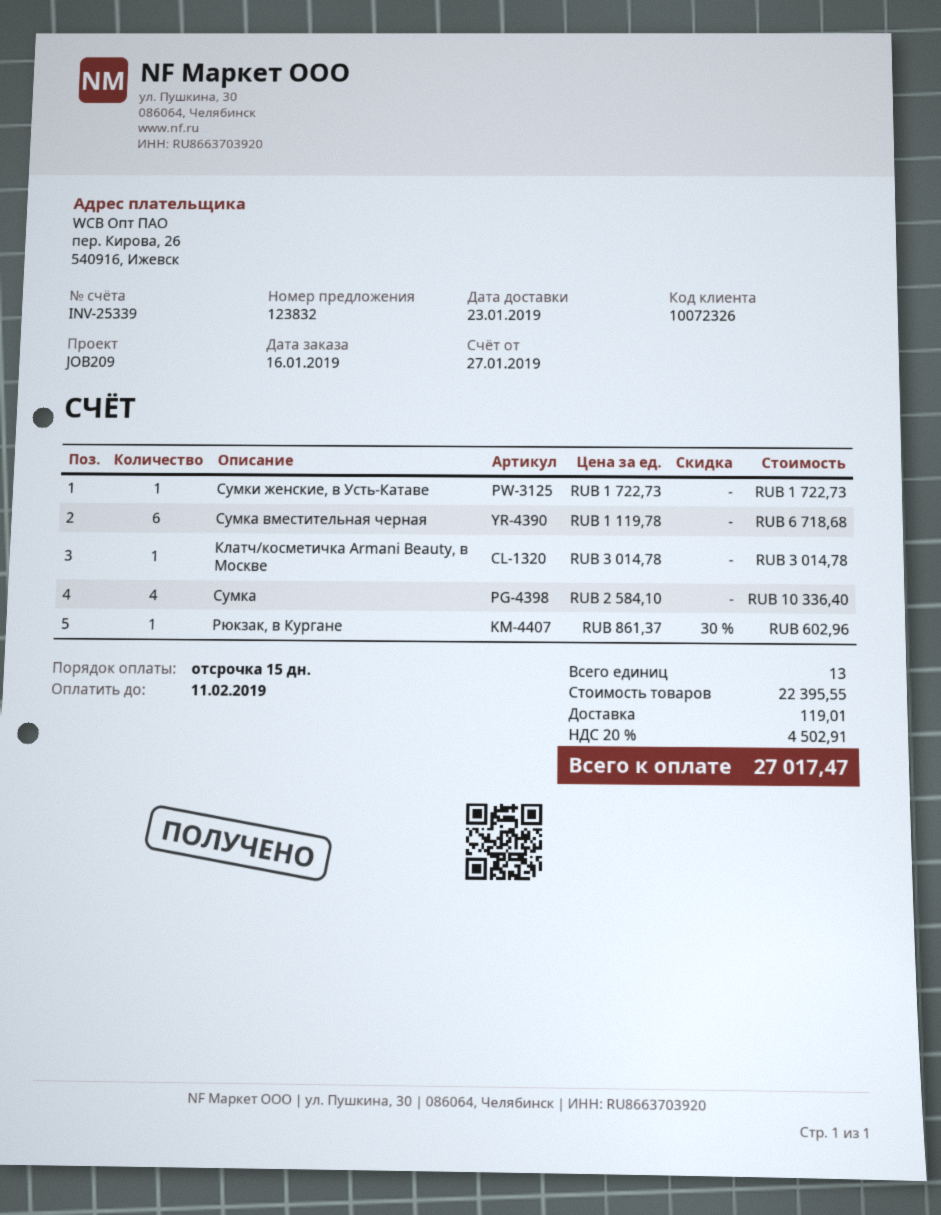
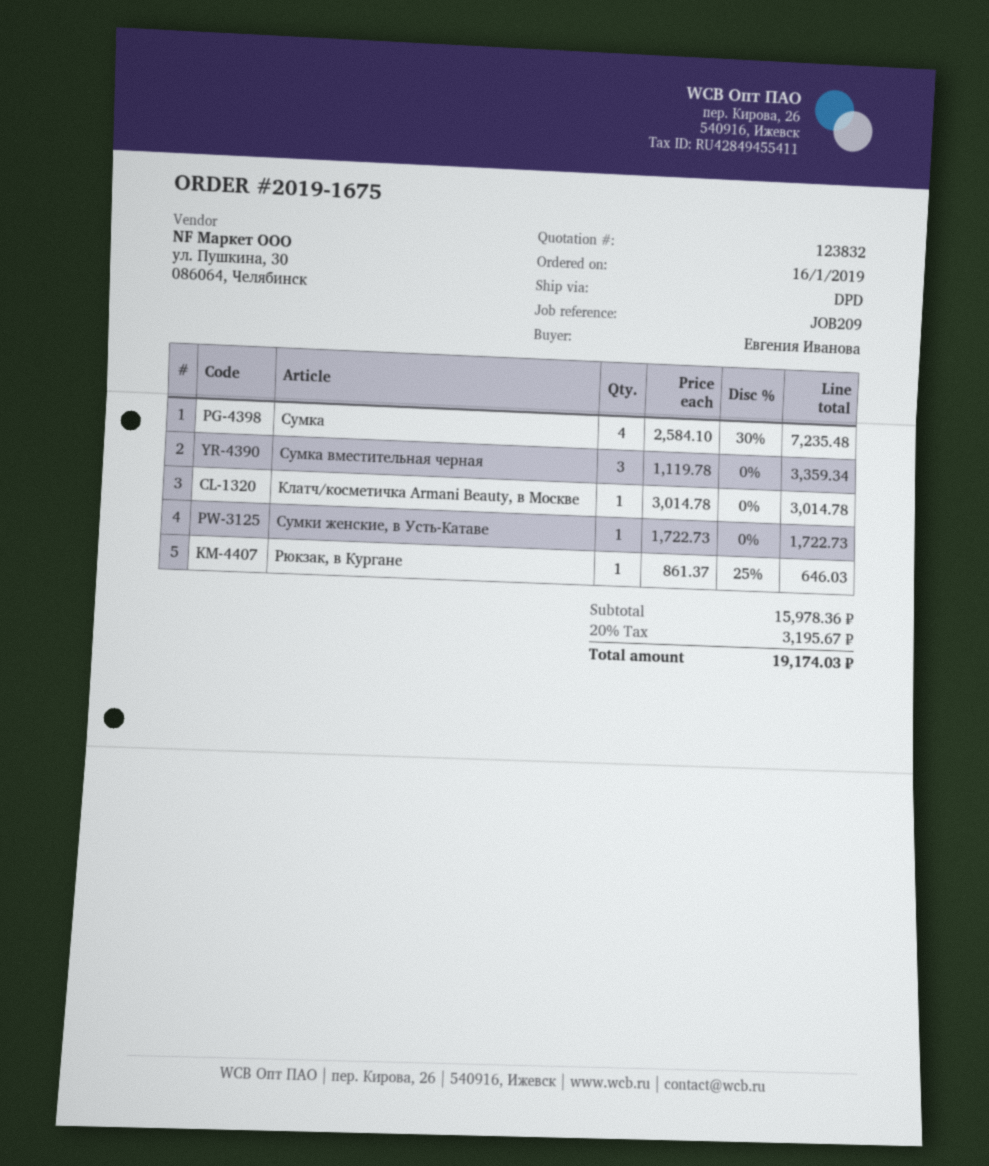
Сумка вместительная черная: 6 x 1119.78 = 6718.68 -> 3 x 1119.78 = 3359.34
Сумка: 4 x 2584.10 = 10336.40 -> 4 x 2584.10 - 30% = 7235.48
Рюкзак, в Кургане: 1 x 861.37 - 30% = 602.96 -> 1 x 861.37 - 25% = 646.03
subtotal: 22395.55 -> 15978.36
shipping: 119.01 -> none
tax: 20% = 4502.91 -> 20% = 3195.67
total: 27017.47 -> 19174.03

